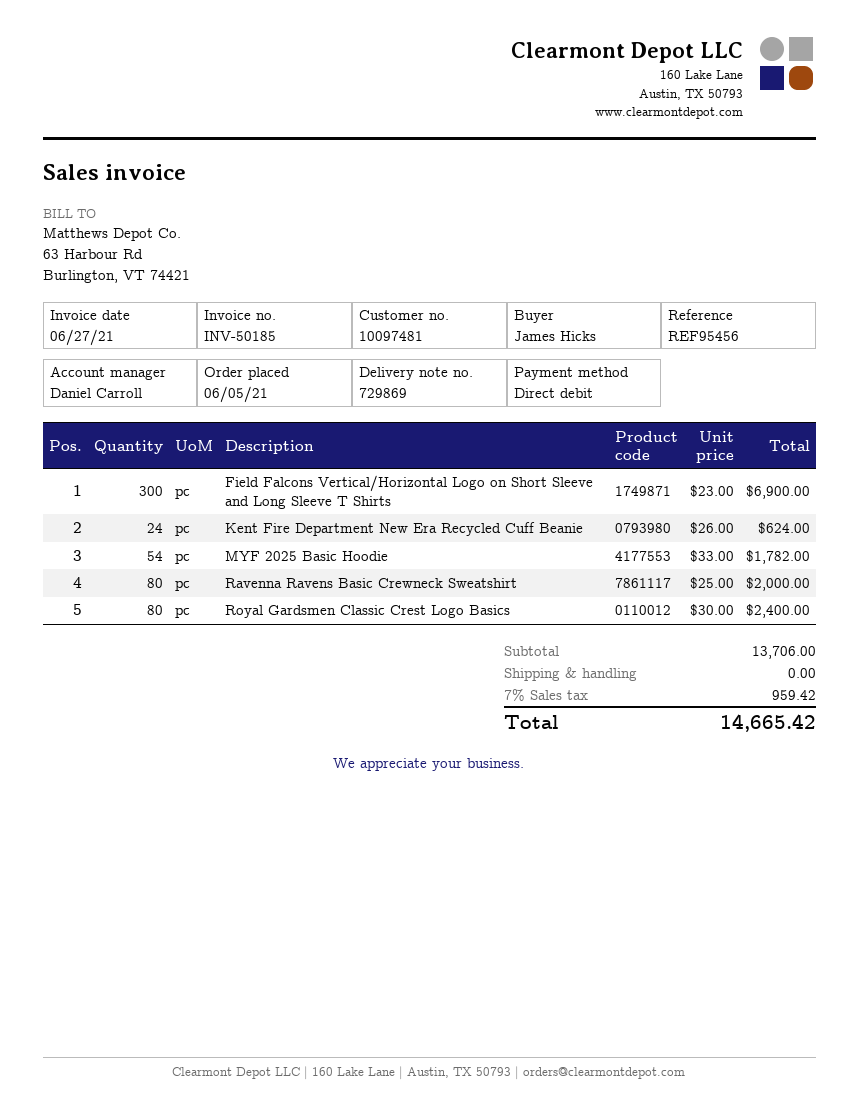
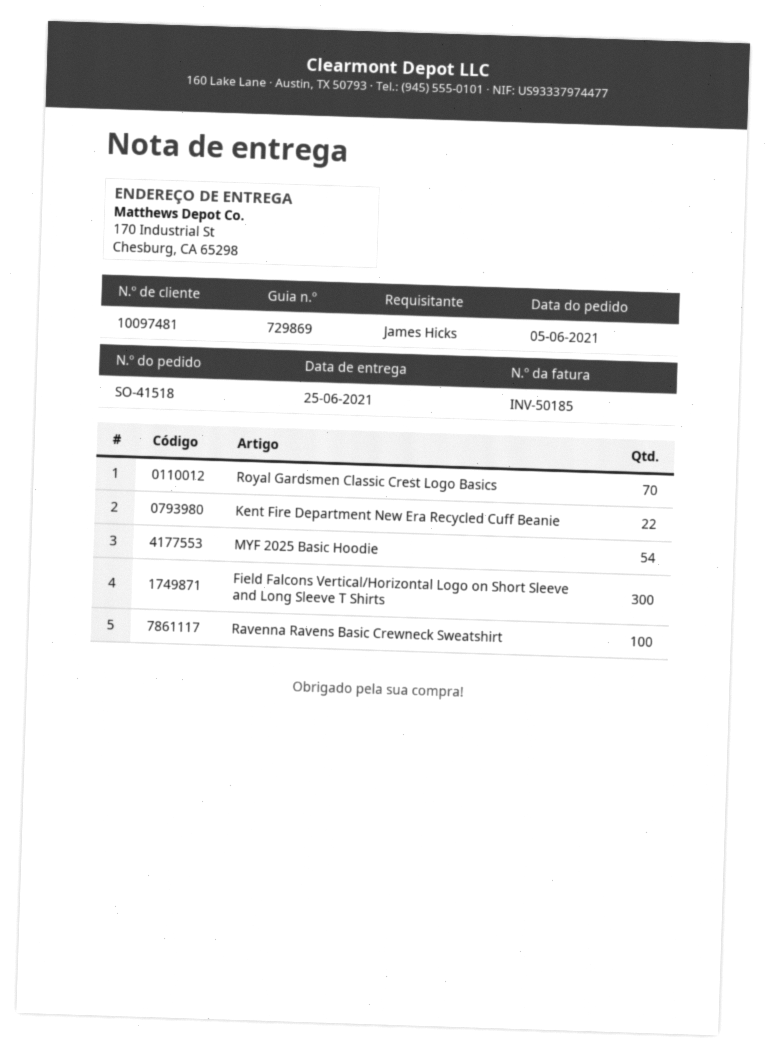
Kent Fire Department New Era Recycled Cuff Beanie: 24 -> 22
Ravenna Ravens Basic Crewneck Sweatshirt: 80 -> 100
Royal Gardsmen Classic Crest Logo Basics: 80 -> 70

